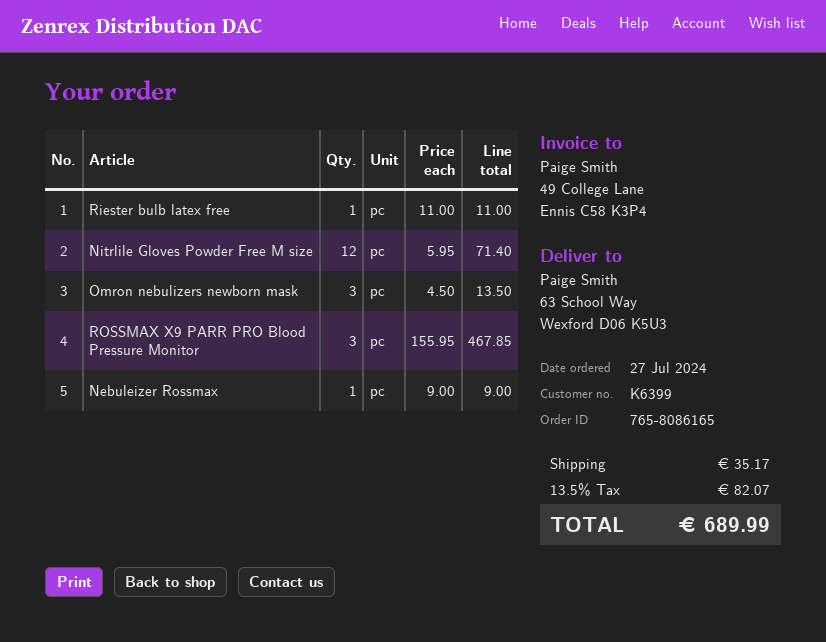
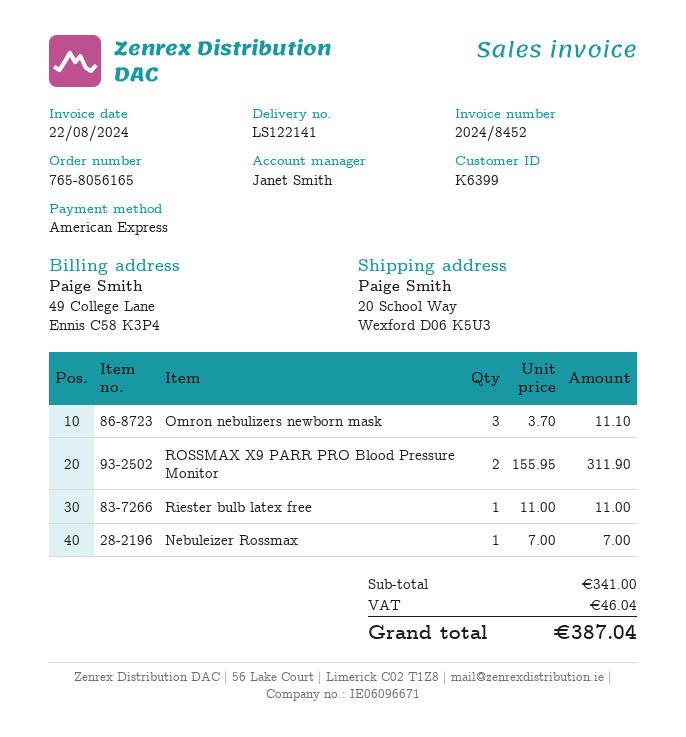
order number: 765-8086165 -> 765-8056165
ship to: 63 School Way, Wexford D06 K5U3 -> 20 School Way, Wexford D06 K5U3
Nitrlile Gloves Powder Free M size: 12 x 5.95 = 71.40 -> none
Omron nebulizers newborn mask: 3 x 4.50 = 13.50 -> 3 x 3.70 = 11.10
ROSSMAX X9 PARR PRO Blood Pressure Monitor: 3 x 155.95 = 467.85 -> 2 x 155.95 = 311.90
Nebuleizer Rossmax: 1 x 9.00 = 9.00 -> 1 x 7.00 = 7.00
shipping: 35.17 -> none
tax: 82.07 -> 46.04
total: 689.99 -> 387.04

